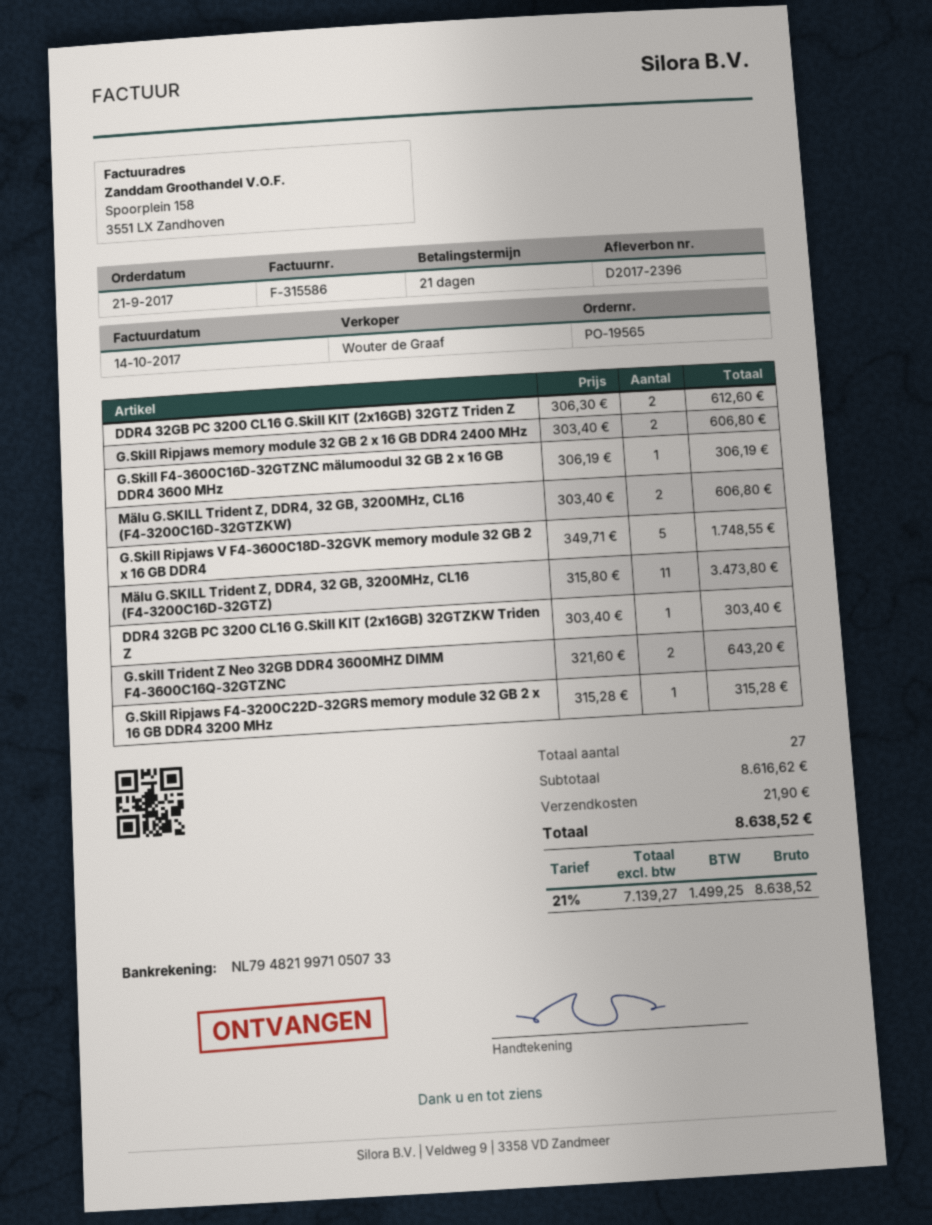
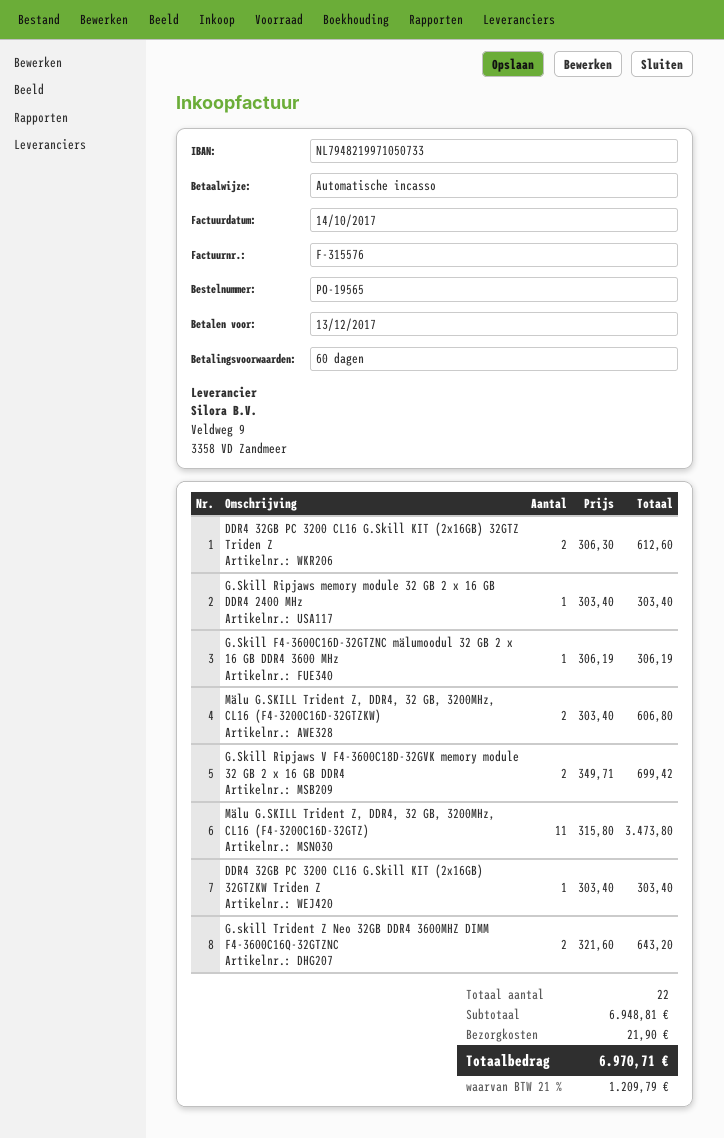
invoice number: F-315586 -> F-315576
payment terms: 21 days -> 60 days
G.Skill Ripjaws memory module 32 GB 2 x 16 GB DDR4 2400 MHz: 2 x 303.40 = 606.80 -> 1 x 303.40 = 303.40
G.Skill Ripjaws V F4-3600C18D-32GVK memory module 32 GB 2 x 16 GB DDR4: 5 x 349.71 = 1748.55 -> 2 x 349.71 = 699.42
G.Skill Ripjaws F4-3200C22D-32GRS memory module 32 GB 2 x 16 GB DDR4 3200 MHz: 1 x 315.28 = 315.28 -> none
total quantity: 27 -> 22
subtotal: 8616.62 -> 6948.81
tax: 21% = 1499.25 -> 21% = 1209.79
total: 8638.52 -> 6970.71

